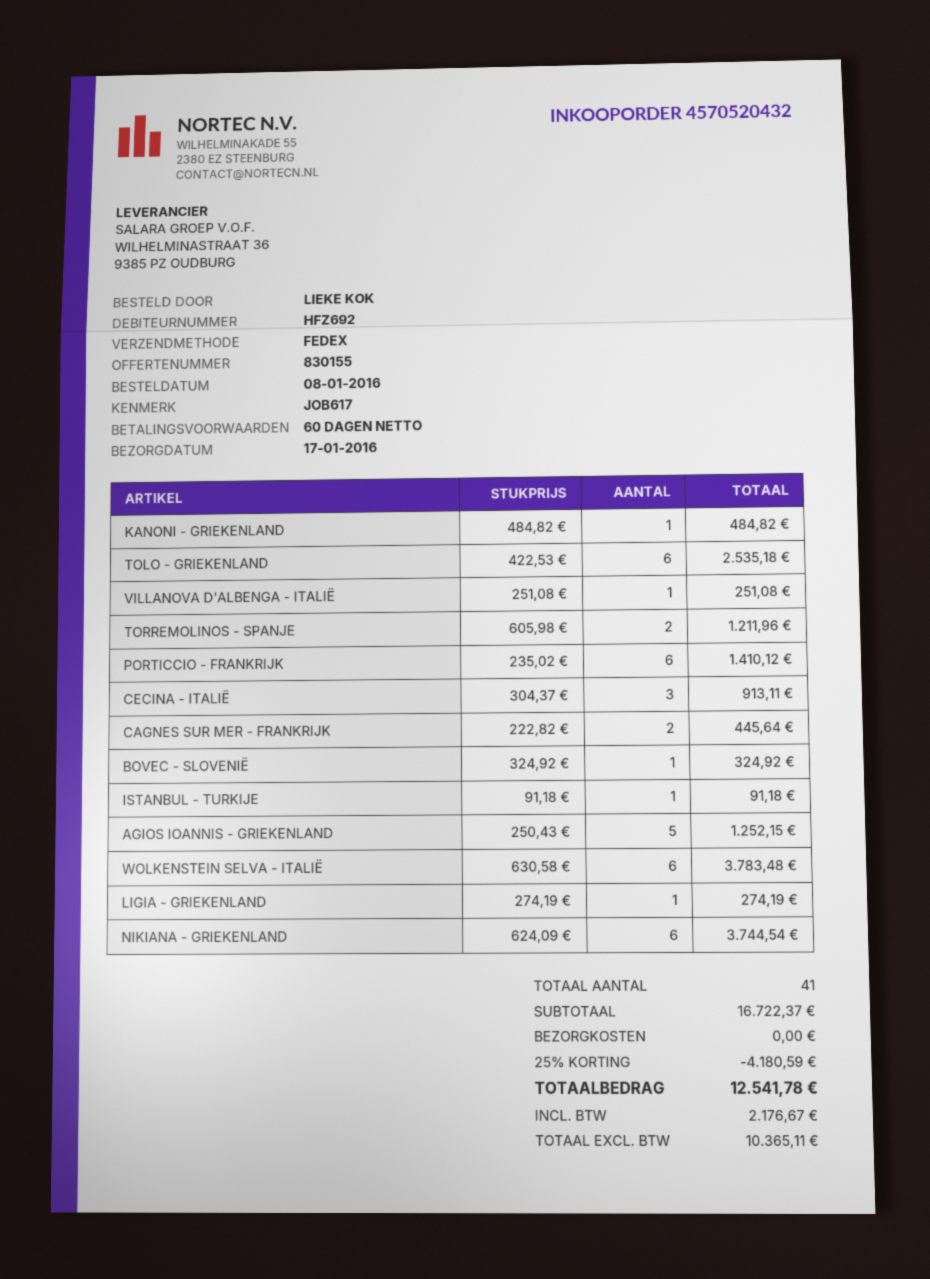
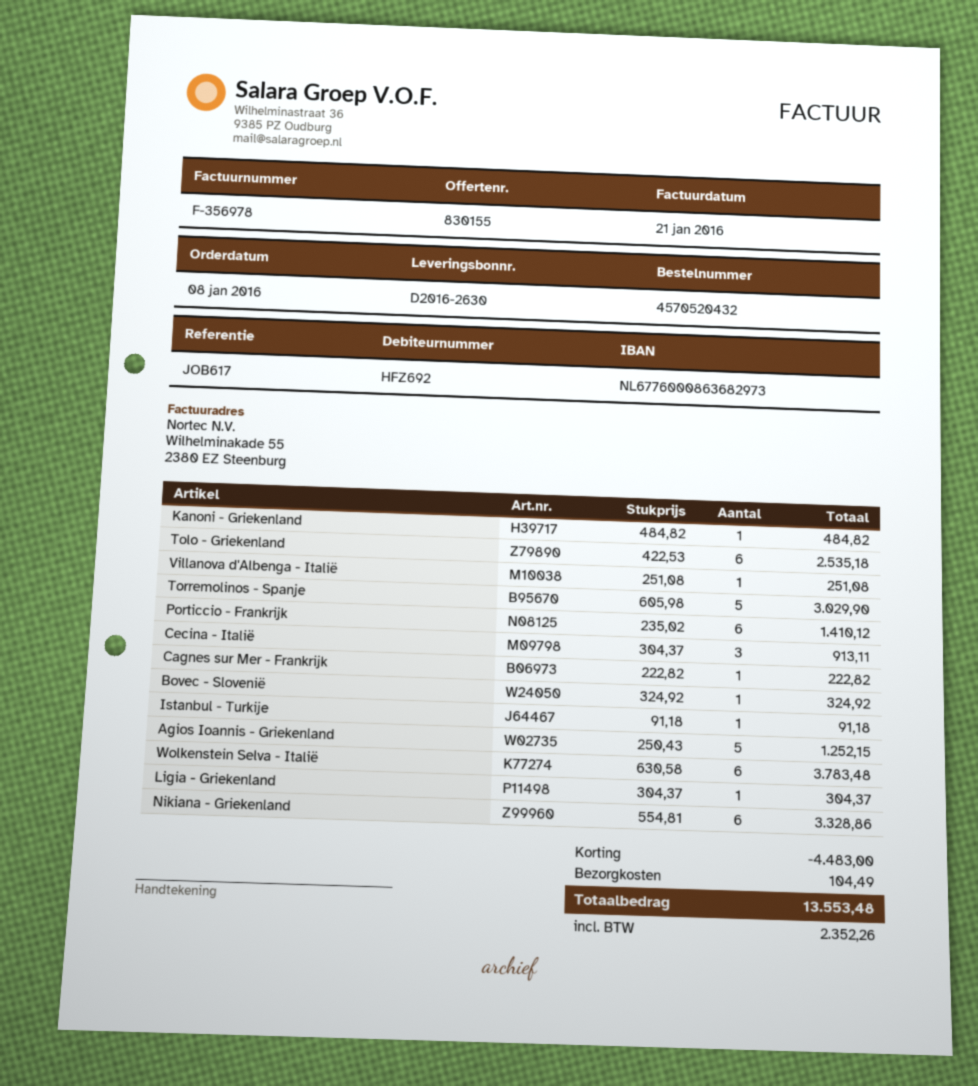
TORREMOLINOS - SPANJE: 2 x 605.98 = 1211.96 -> 5 x 605.98 = 3029.90
CAGNES SUR MER - FRANKRIJK: 2 x 222.82 = 445.64 -> 1 x 222.82 = 222.82
LIGIA - GRIEKENLAND: 1 x 274.19 = 274.19 -> 1 x 304.37 = 304.37
NIKIANA - GRIEKENLAND: 6 x 624.09 = 3744.54 -> 6 x 554.81 = 3328.86
discount: 4180.59 -> 4483.00
shipping: 0.00 -> 104.49
tax: 2176.67 -> 2352.26
total: 12541.78 -> 13553.48

